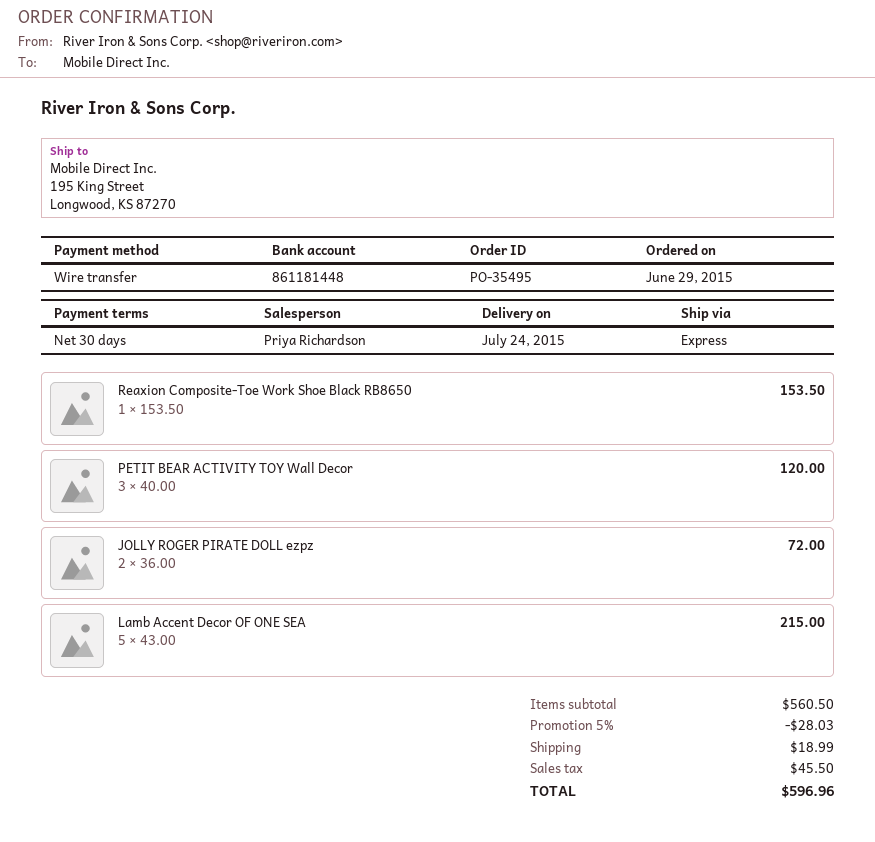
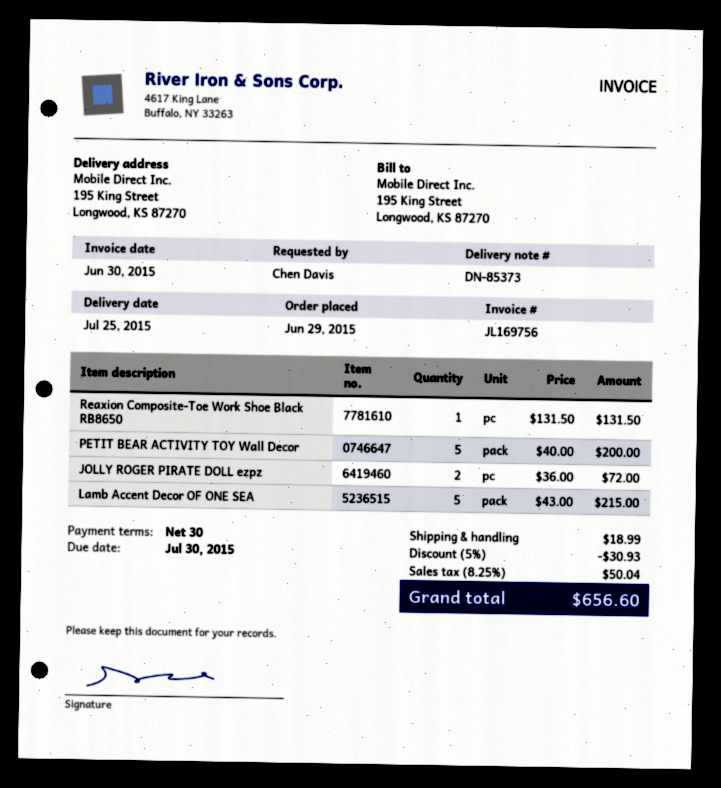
delivery date: 2015-07-24 -> 2015-07-25
Reaxion Composite-Toe Work Shoe Black RB8650: 1 x 153.50 = 153.50 -> 1 x 131.50 = 131.50
PETIT BEAR ACTIVITY TOY Wall Decor: 3 x 40.00 = 120.00 -> 5 x 40.00 = 200.00
discount: 5% = 28.03 -> 5% = 30.93
tax: 45.50 -> 50.04
total: 596.96 -> 656.60

